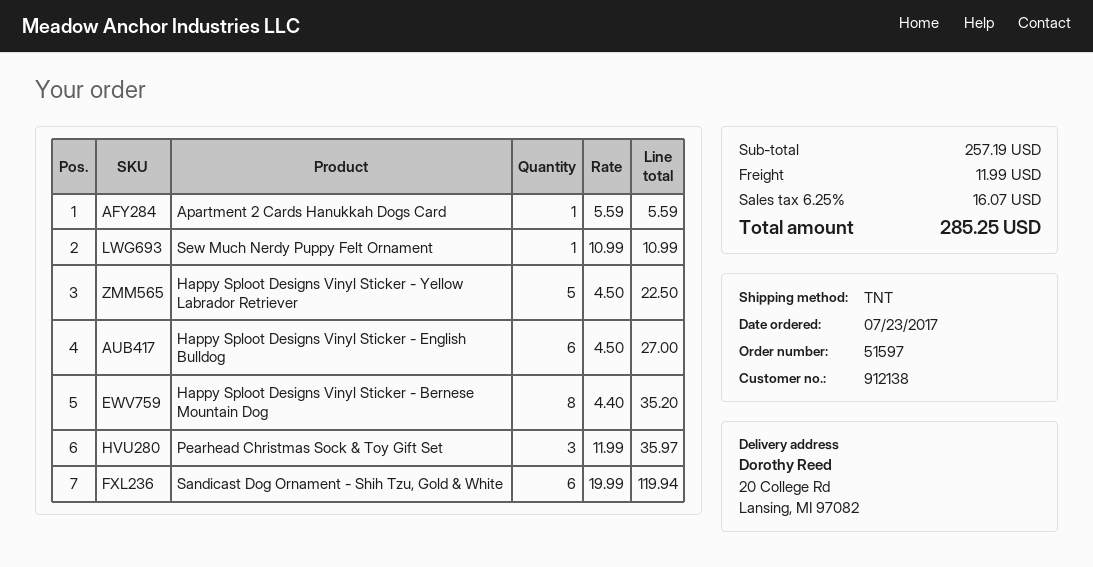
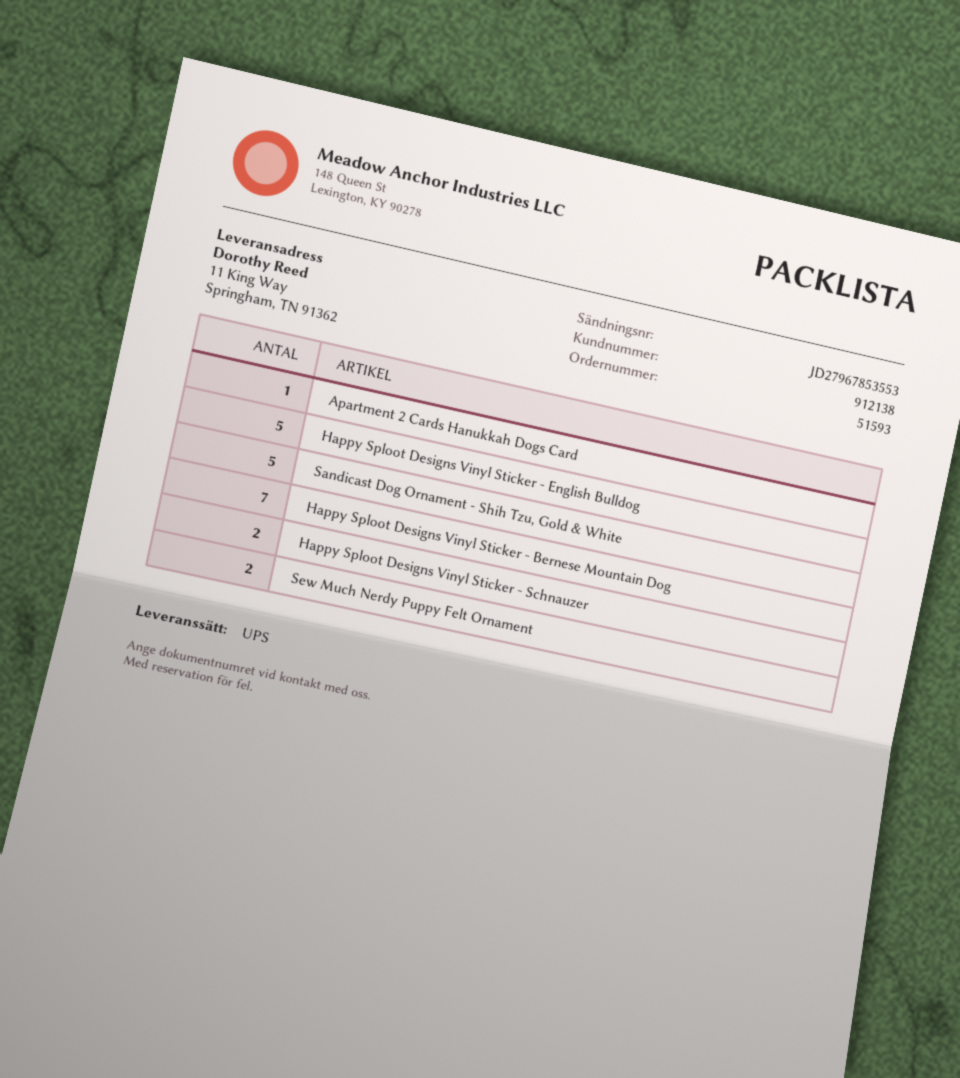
order number: 51597 -> 51593
shipping method: TNT -> UPS
ship to: 20 College Rd, Lansing, MI 97082 -> 11 King Way, Springham, TN 91362
Sew Much Nerdy Puppy Felt Ornament: 1 -> 2
Happy Sploot Designs Vinyl Sticker - Yellow Labrador Retriever: 5 -> none
Happy Sploot Designs Vinyl Sticker - English Bulldog: 6 -> 5
Happy Sploot Designs Vinyl Sticker - Bernese Mountain Dog: 8 -> 7
Pearhead Christmas Sock & Toy Gift Set: 3 -> none
Sandicast Dog Ornament - Shih Tzu, Gold & White: 6 -> 5
Happy Sploot Designs Vinyl Sticker - Schnauzer: none -> 2

